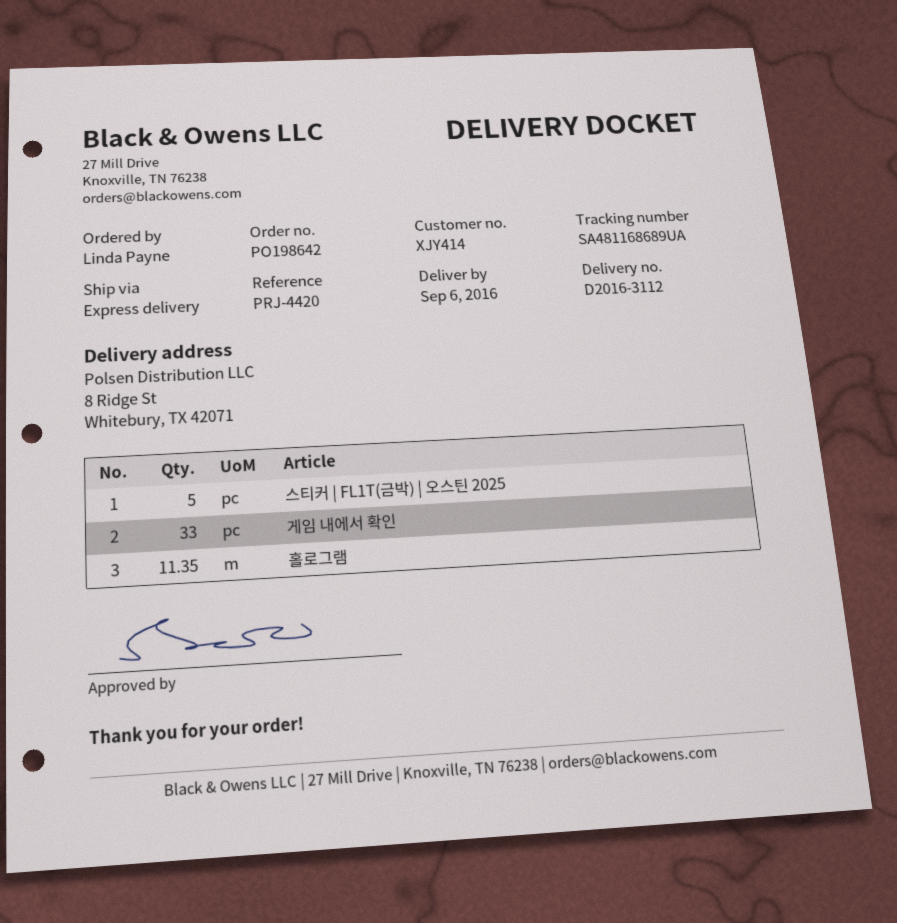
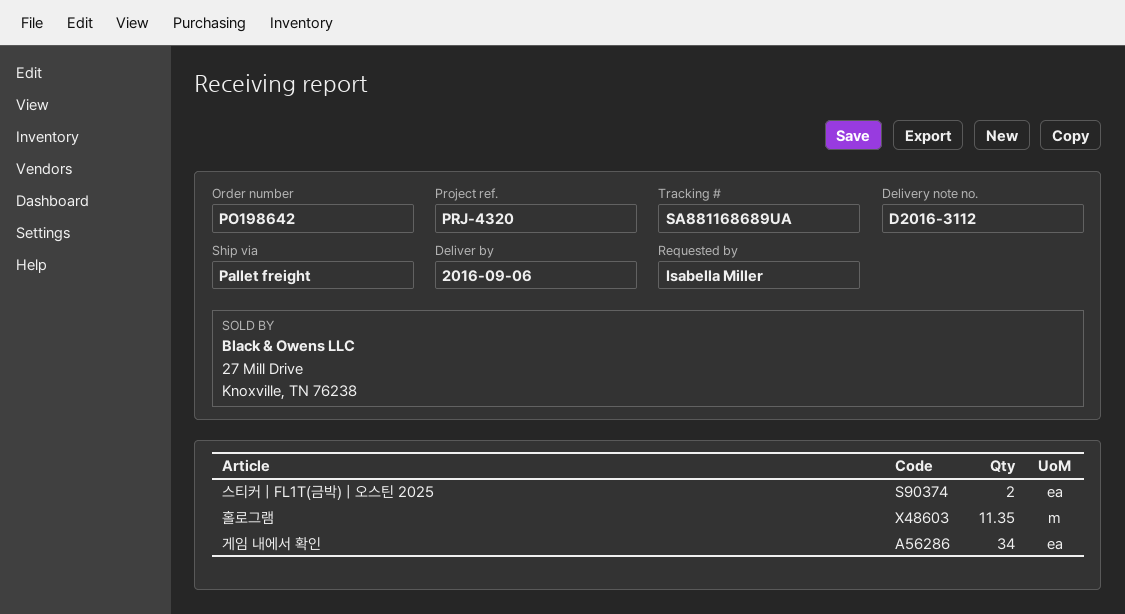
reference: PRJ-4420 -> PRJ-4320
ordered by: Linda Payne -> Isabella Miller
shipping method: express -> pallet freight
tracking number: SA481168689UA -> SA881168689UA
스티커 | FL1T(금박) | 오스틴 2025: 5 -> 2
게임 내에서 확인: 33 -> 34

